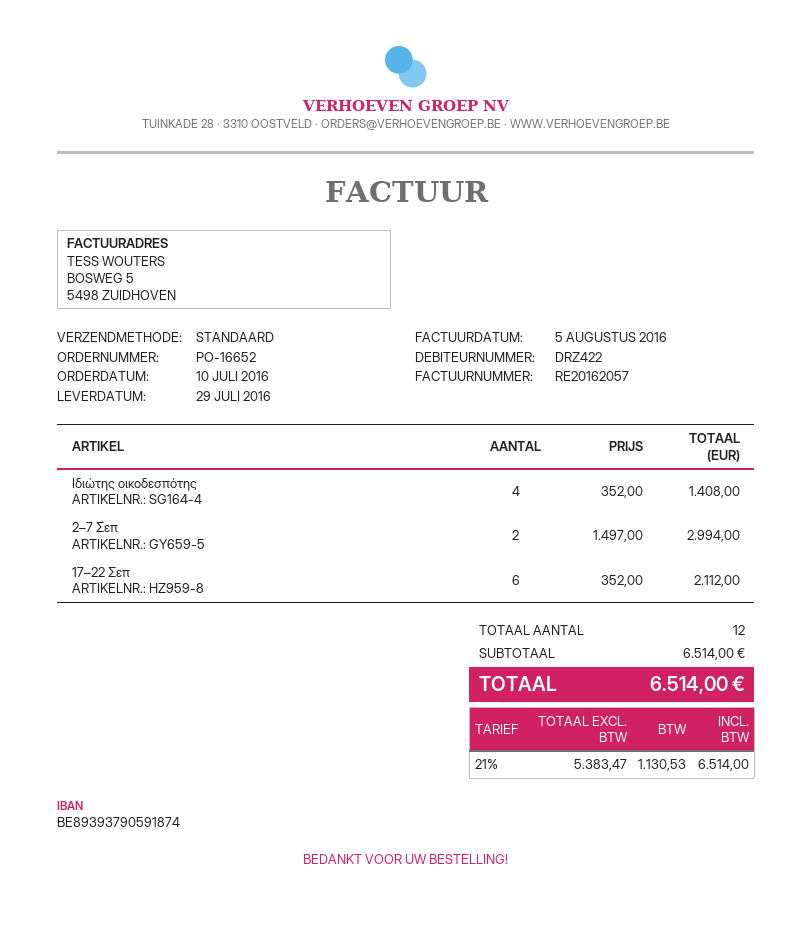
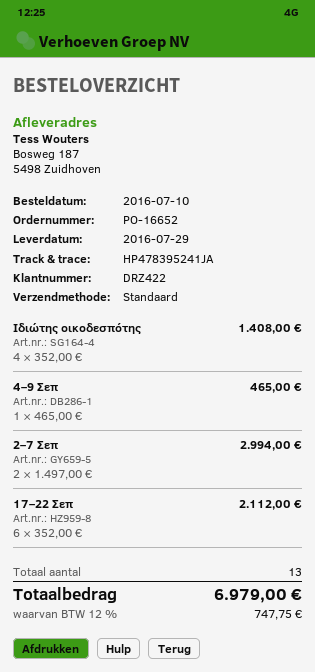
4–9 Σεπ: none -> 1 x 465.00 = 465.00
total quantity: 12 -> 13
tax: 21% = 1130.53 -> 12% = 747.75
total: 6514.00 -> 6979.00

